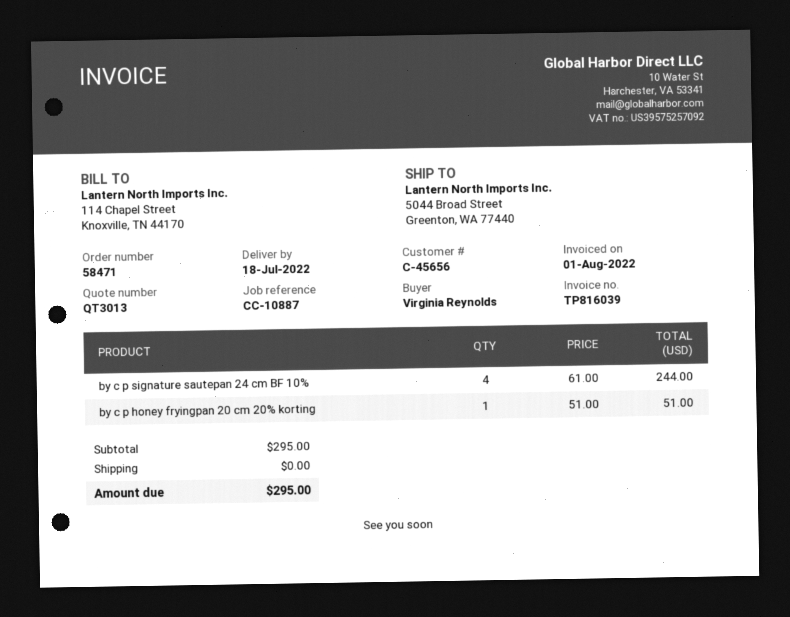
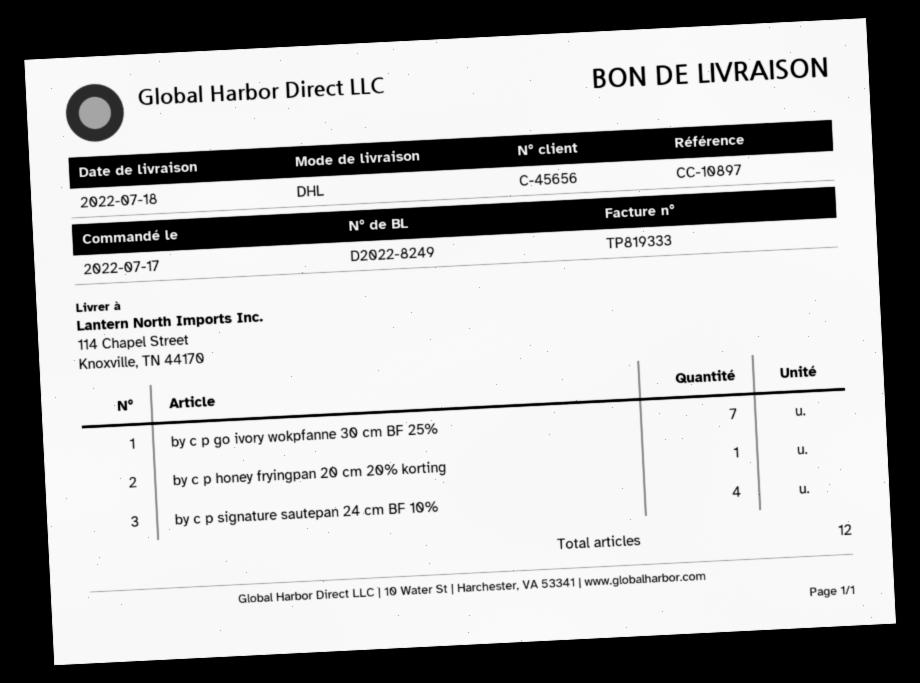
invoice number: TP816039 -> TP819333
reference: CC-10887 -> CC-10897
ship to: 5044 Broad Street, Greenton, WA 77440 -> 114 Chapel Street, Knoxville, TN 44170
by c p go ivory wokpfanne 30 cm BF 25%: none -> 7

